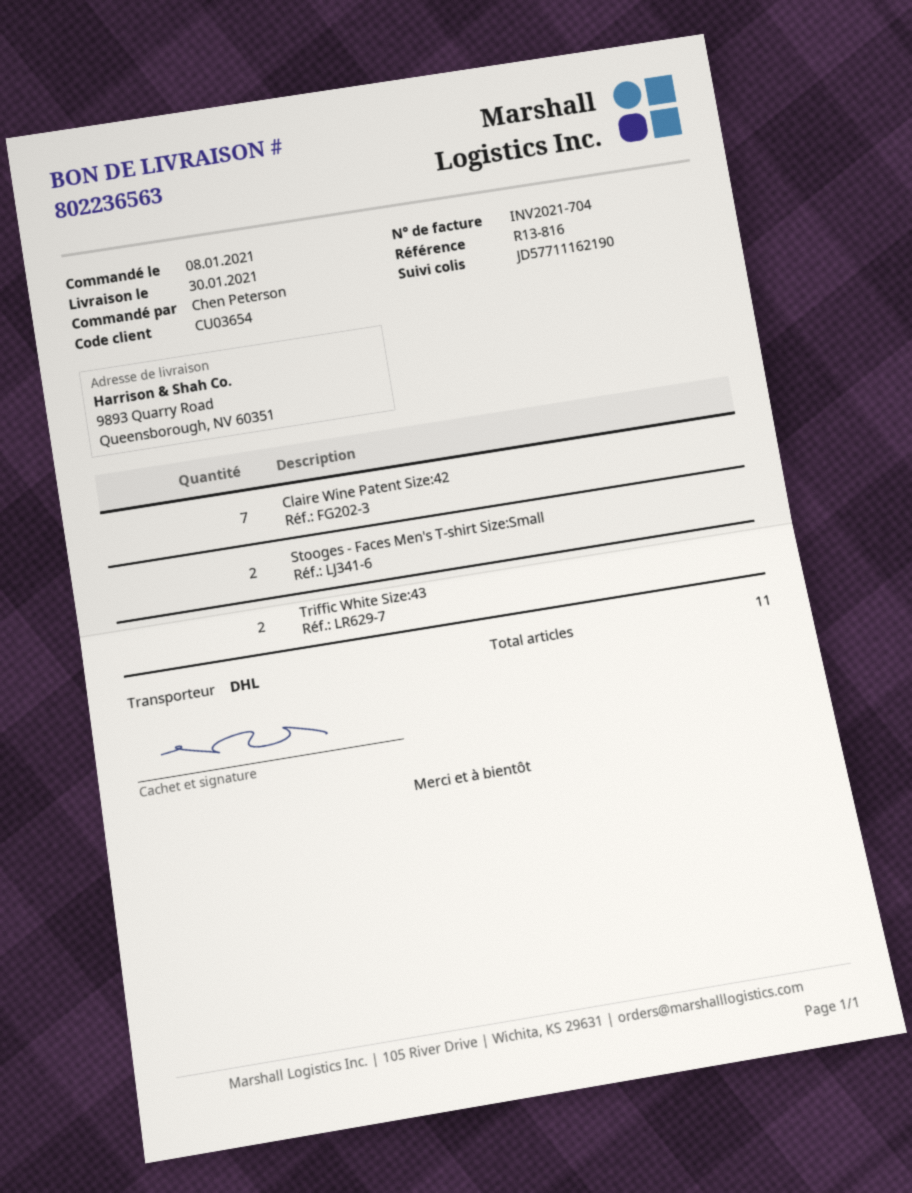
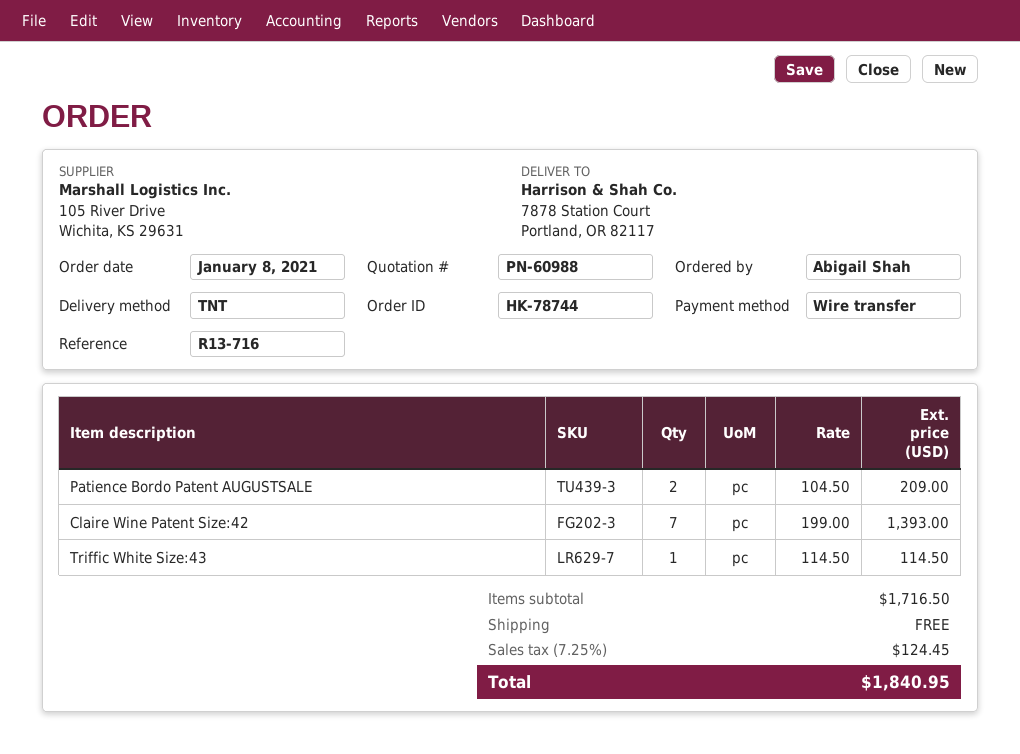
reference: R13-816 -> R13-716
ordered by: Chen Peterson -> Abigail Shah
shipping method: DHL -> TNT
ship to: 9893 Quarry Road, Queensborough, NV 60351 -> 7878 Station Court, Portland, OR 82117
Stooges - Faces Men's T-shirt Size:Small: 2 -> none
Triffic White Size:43: 2 -> 1
Patience Bordo Patent AUGUSTSALE: none -> 2

